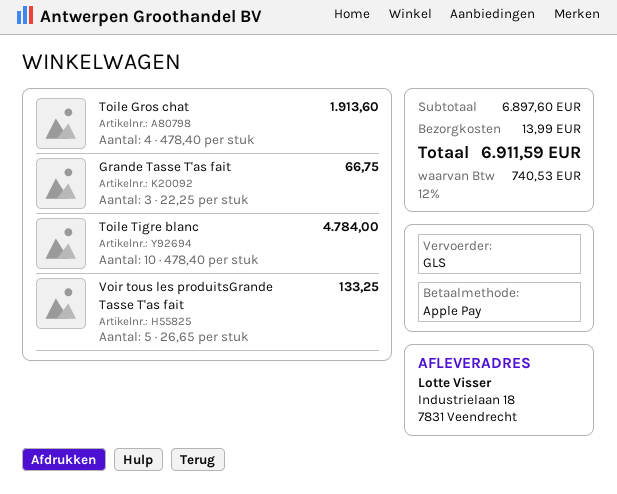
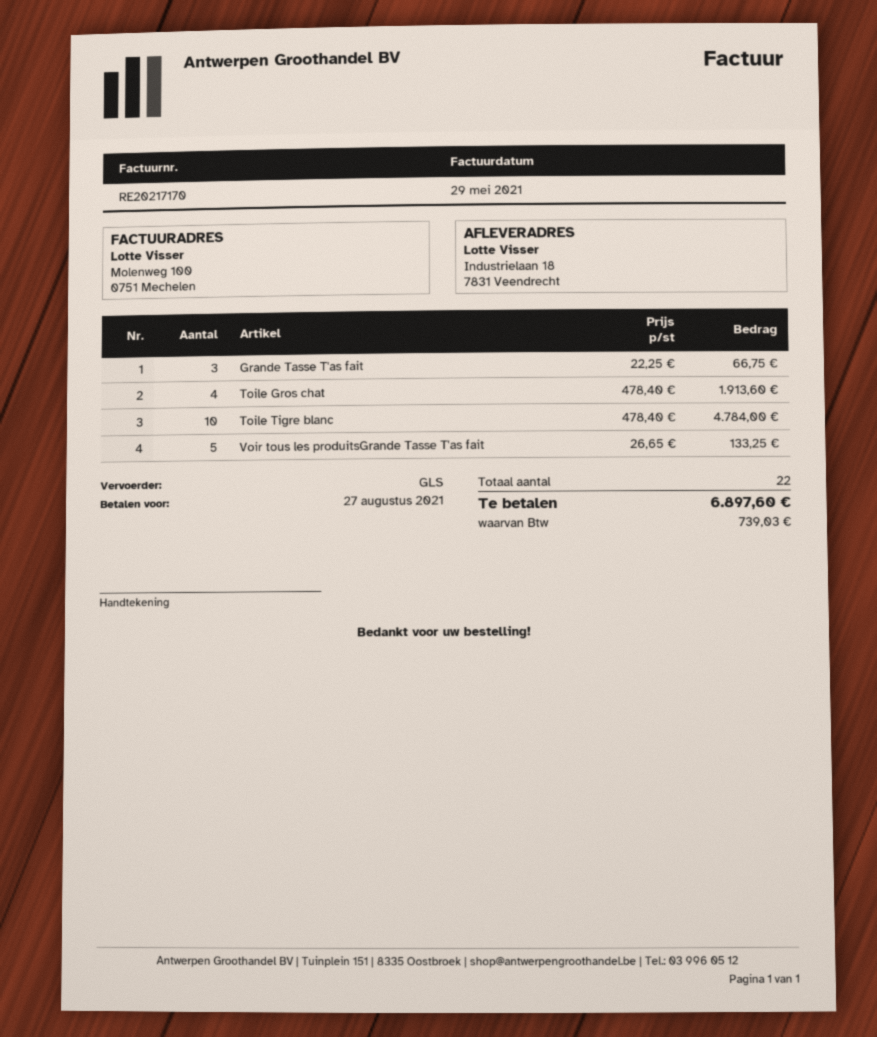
shipping: 13.99 -> none
tax: 740.53 -> 739.03
total: 6911.59 -> 6897.60

